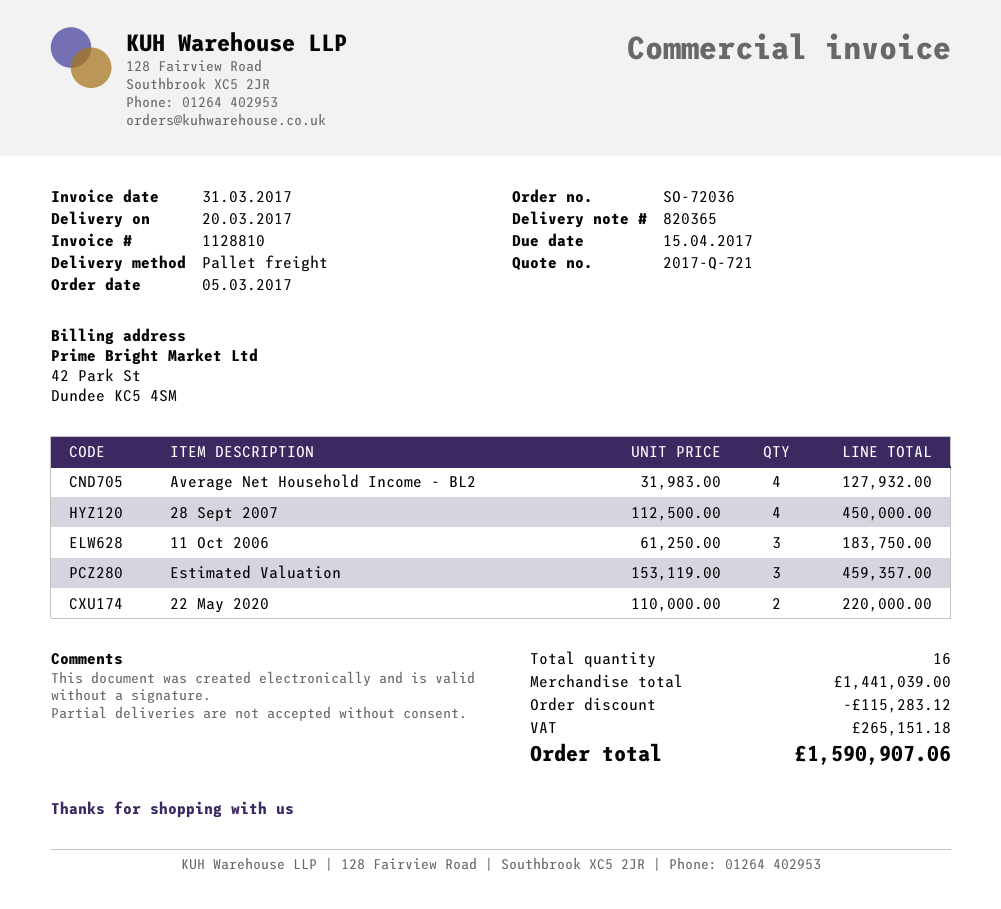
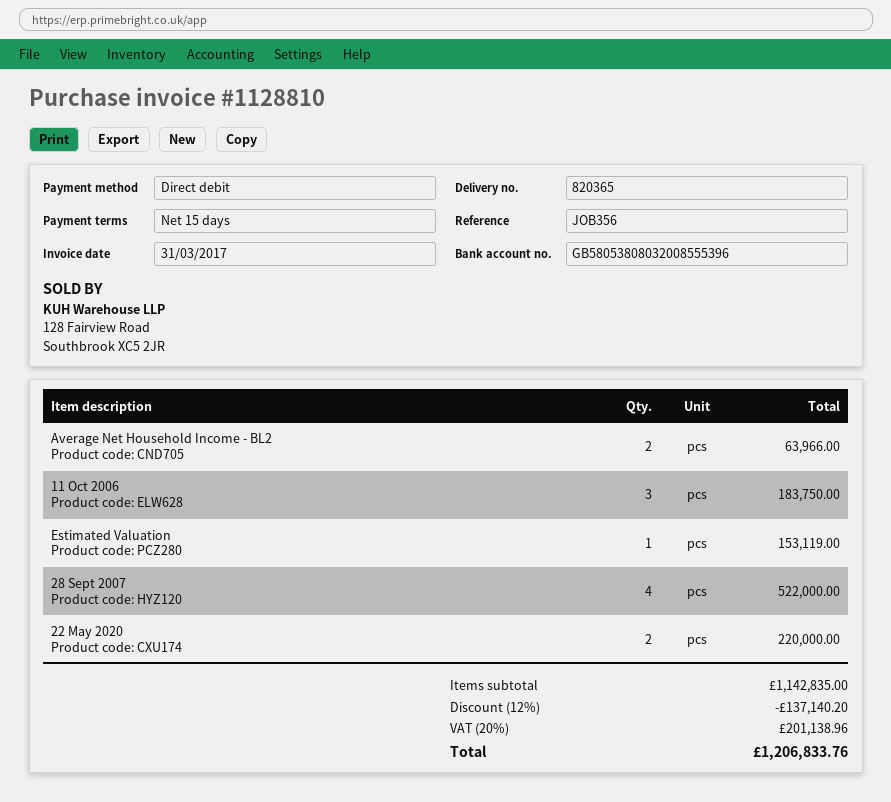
Average Net Household Income - BL2: 4 for 127932.00 -> 2 for 63966.00
28 Sept 2007: 4 for 450000.00 -> 4 for 522000.00
Estimated Valuation: 3 for 459357.00 -> 1 for 153119.00
subtotal: 1441039.00 -> 1142835.00
discount: 115283.12 -> 137140.20
tax: 265151.18 -> 201138.96
total: 1590907.06 -> 1206833.76

